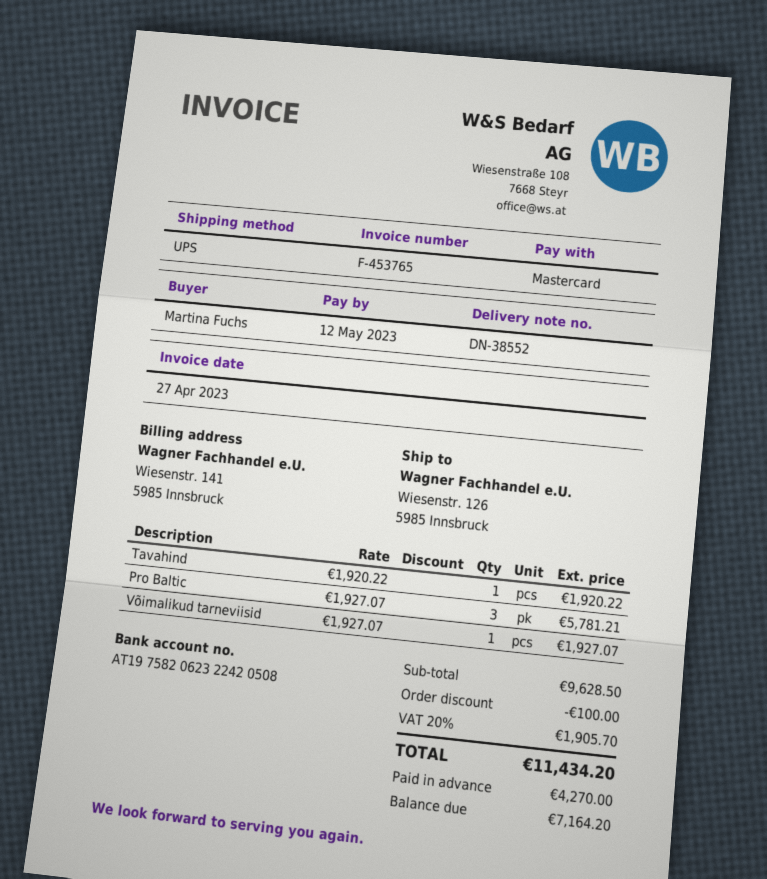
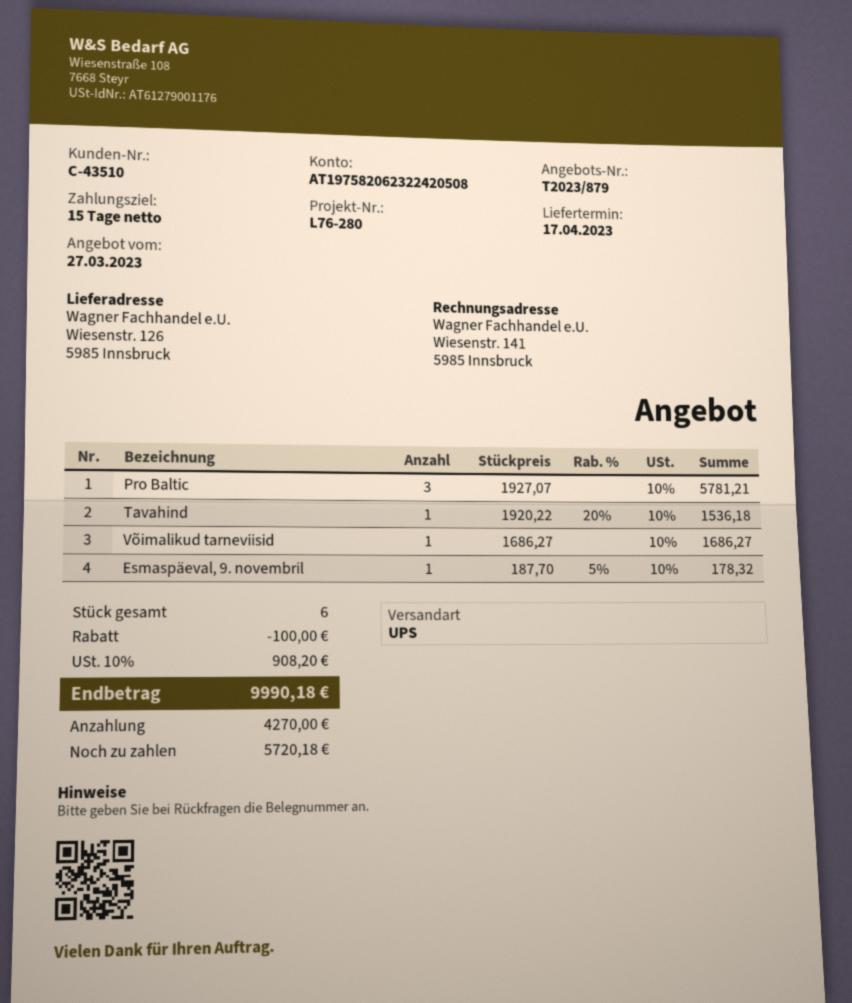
Tavahind: 1 x 1920.22 = 1920.22 -> 1 x 1920.22 - 20% = 1536.18
Võimalikud tarneviisid: 1 x 1927.07 = 1927.07 -> 1 x 1686.27 = 1686.27
Esmaspäeval, 9. novembril: none -> 1 x 187.70 - 5% = 178.32
tax: 20% = 1905.70 -> 10% = 908.20
total: 11434.20 -> 9990.18
balance: 7164.20 -> 5720.18

